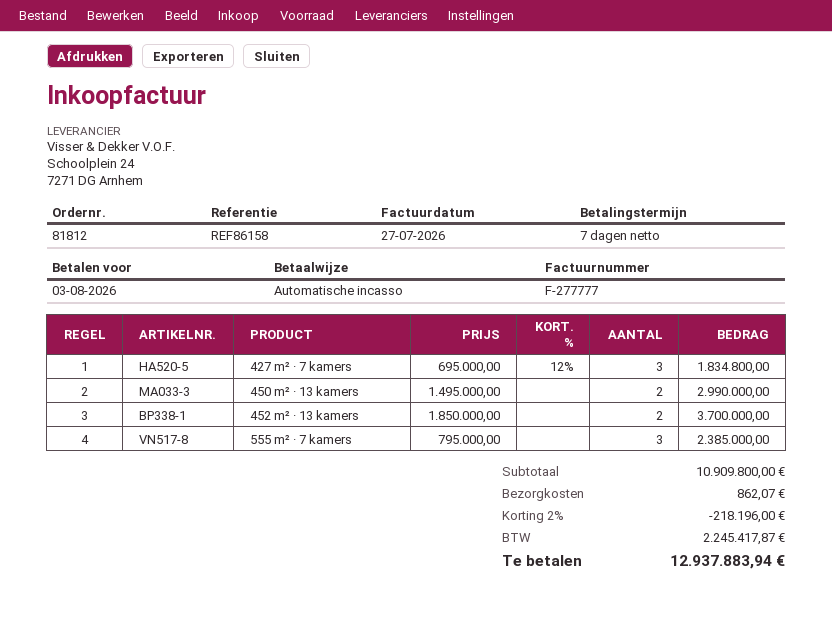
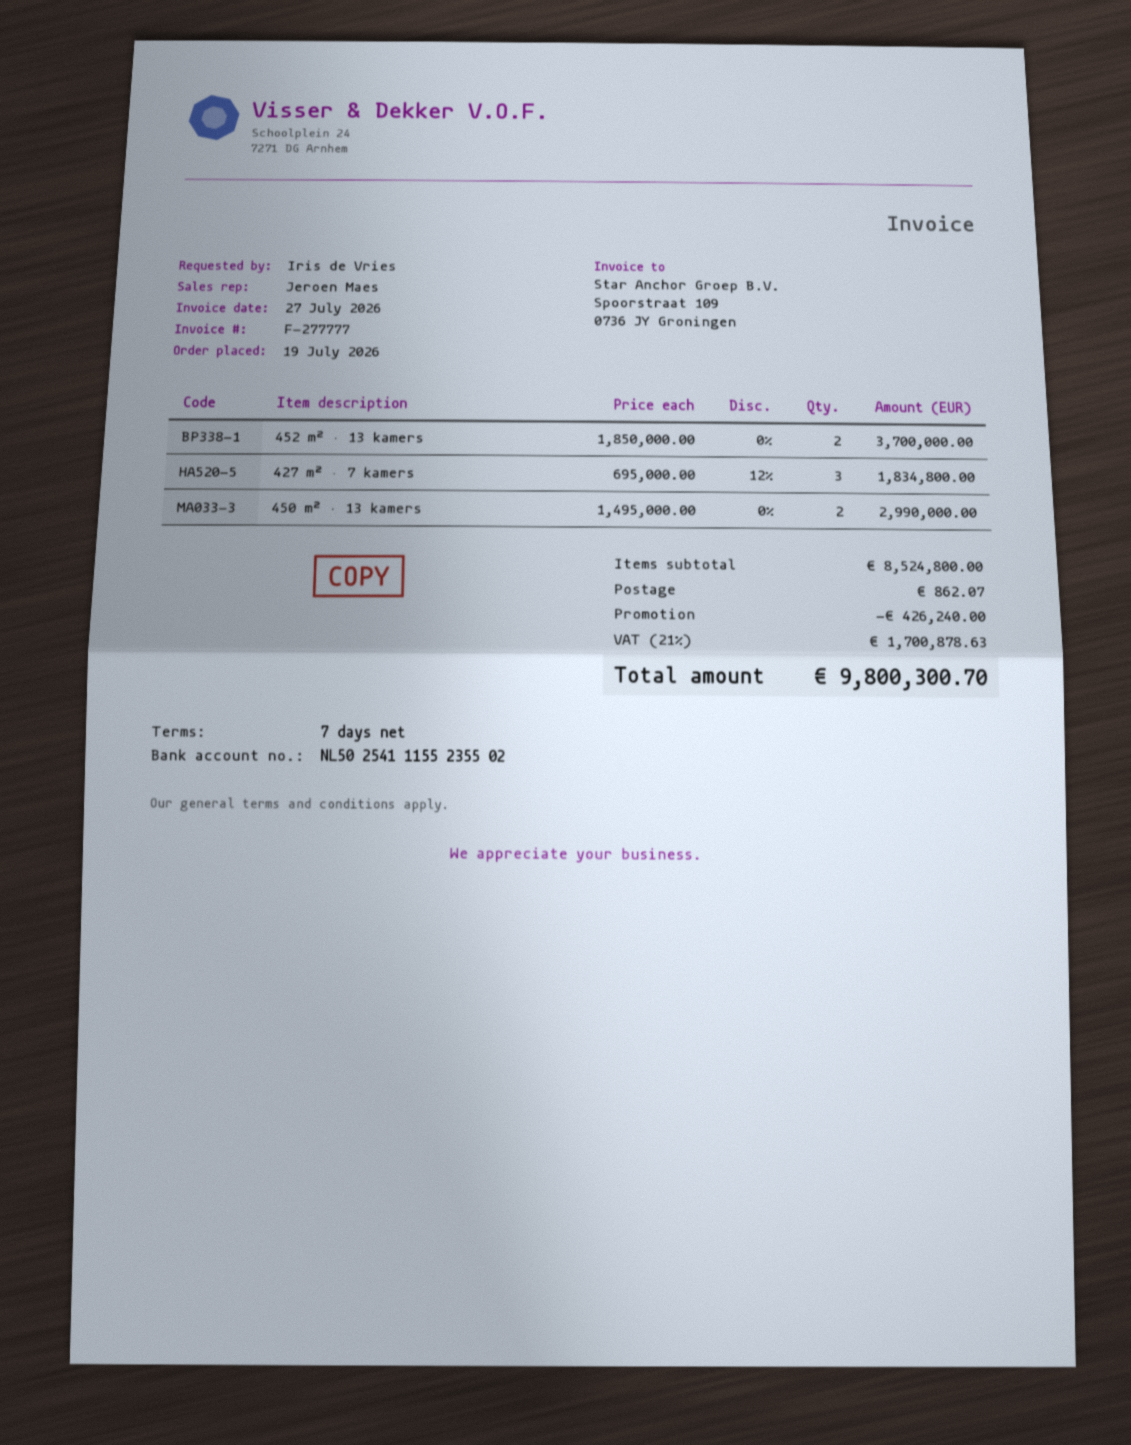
555 m² · 7 kamers: 3 x 795000.00 = 2385000.00 -> none
subtotal: 10909800.00 -> 8524800.00
discount: 218196.00 -> 426240.00
tax: 2245417.87 -> 1700878.63
total: 12937883.94 -> 9800300.70

